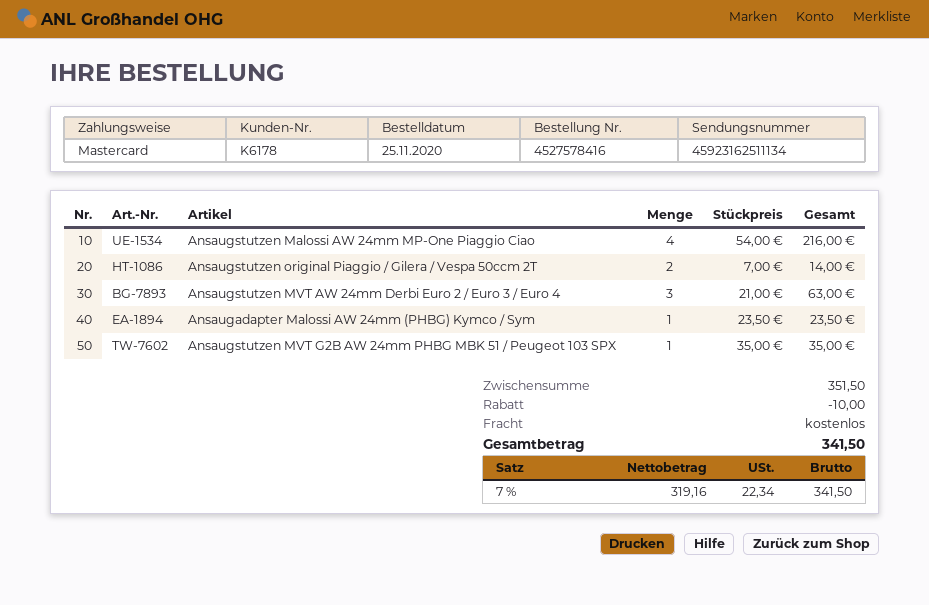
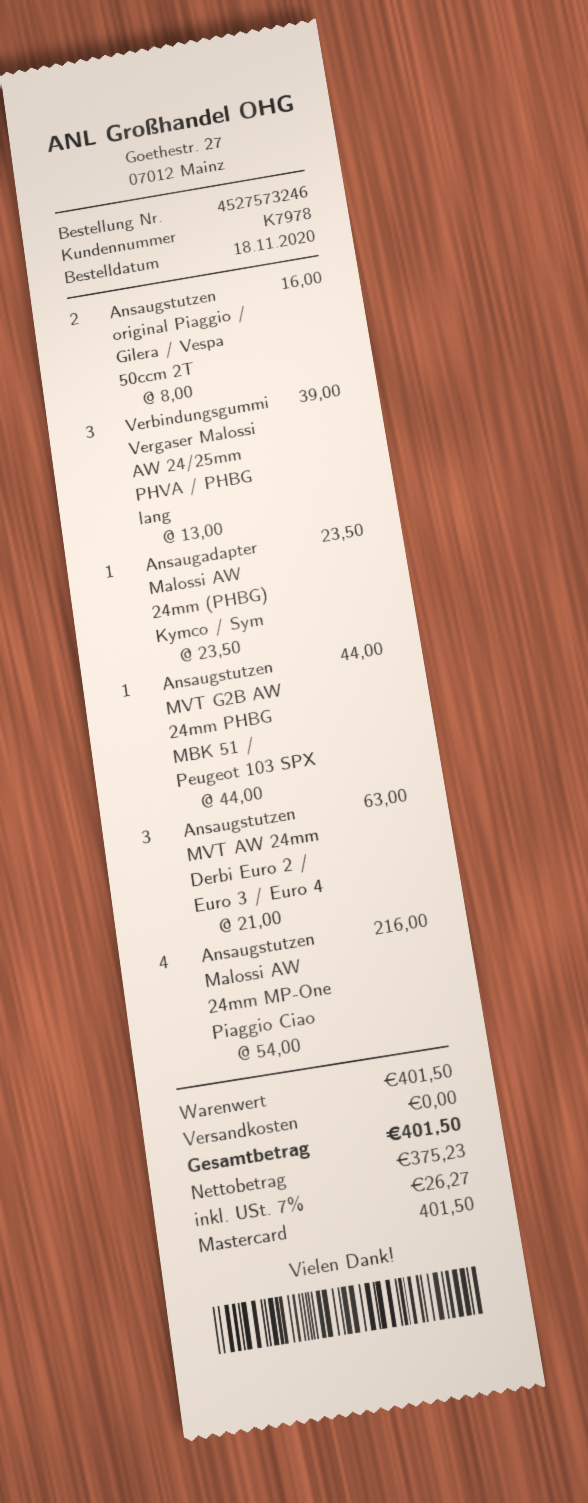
order number: 4527578416 -> 4527573246
order date: 2020-11-25 -> 2020-11-18
customer number: K6178 -> K7978
Ansaugstutzen original Piaggio / Gilera / Vespa 50ccm 2T: 2 x 7.00 = 14.00 -> 2 x 8.00 = 16.00
Ansaugstutzen MVT G2B AW 24mm PHBG MBK 51 / Peugeot 103 SPX: 1 x 35.00 = 35.00 -> 1 x 44.00 = 44.00
Verbindungsgummi Vergaser Malossi AW 24/25mm PHVA / PHBG lang: none -> 3 x 13.00 = 39.00
subtotal: 351.50 -> 401.50
discount: 10.00 -> none
net: 319.16 -> 375.23
tax: 7% = 22.34 -> 7% = 26.27
total: 341.50 -> 401.50

